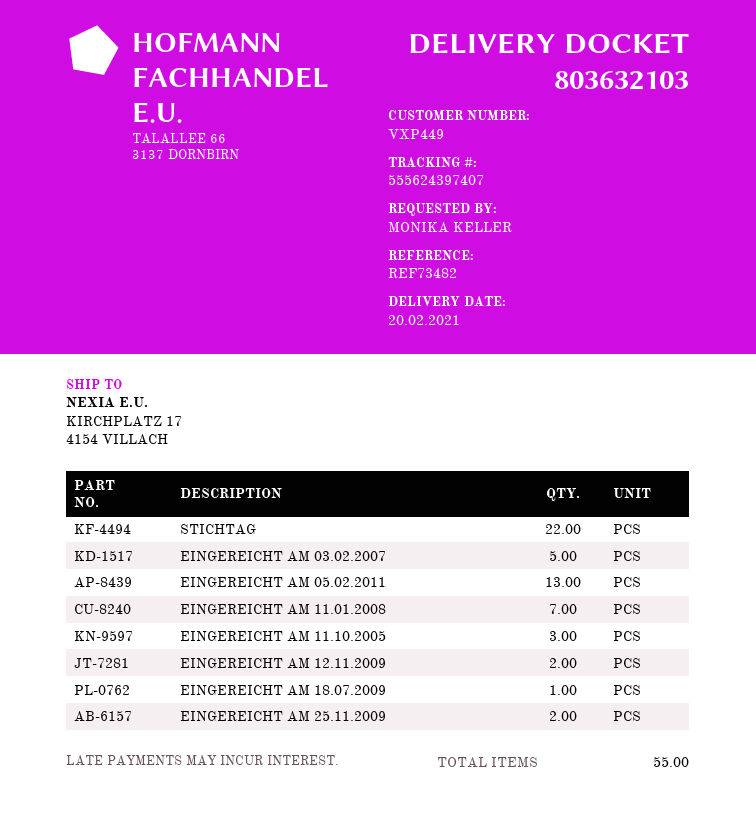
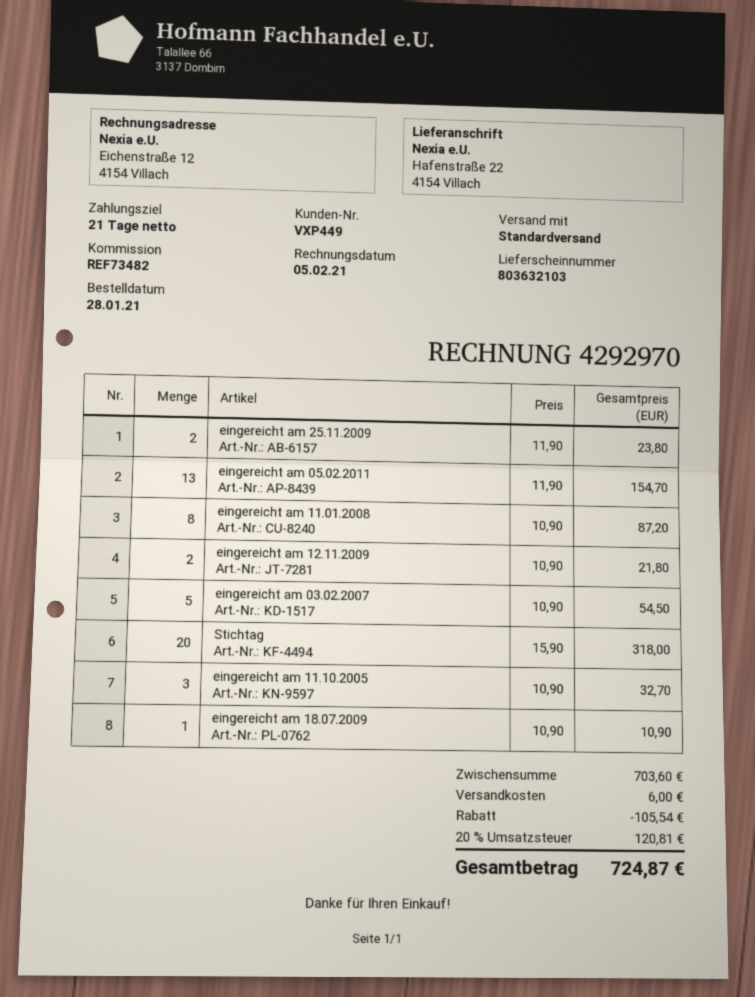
ship to: KIRCHPLATZ 17, 4154 VILLACH -> Hafenstraße 22, 4154 Villach
STICHTAG: 22 -> 20
EINGEREICHT AM 11.01.2008: 7 -> 8

